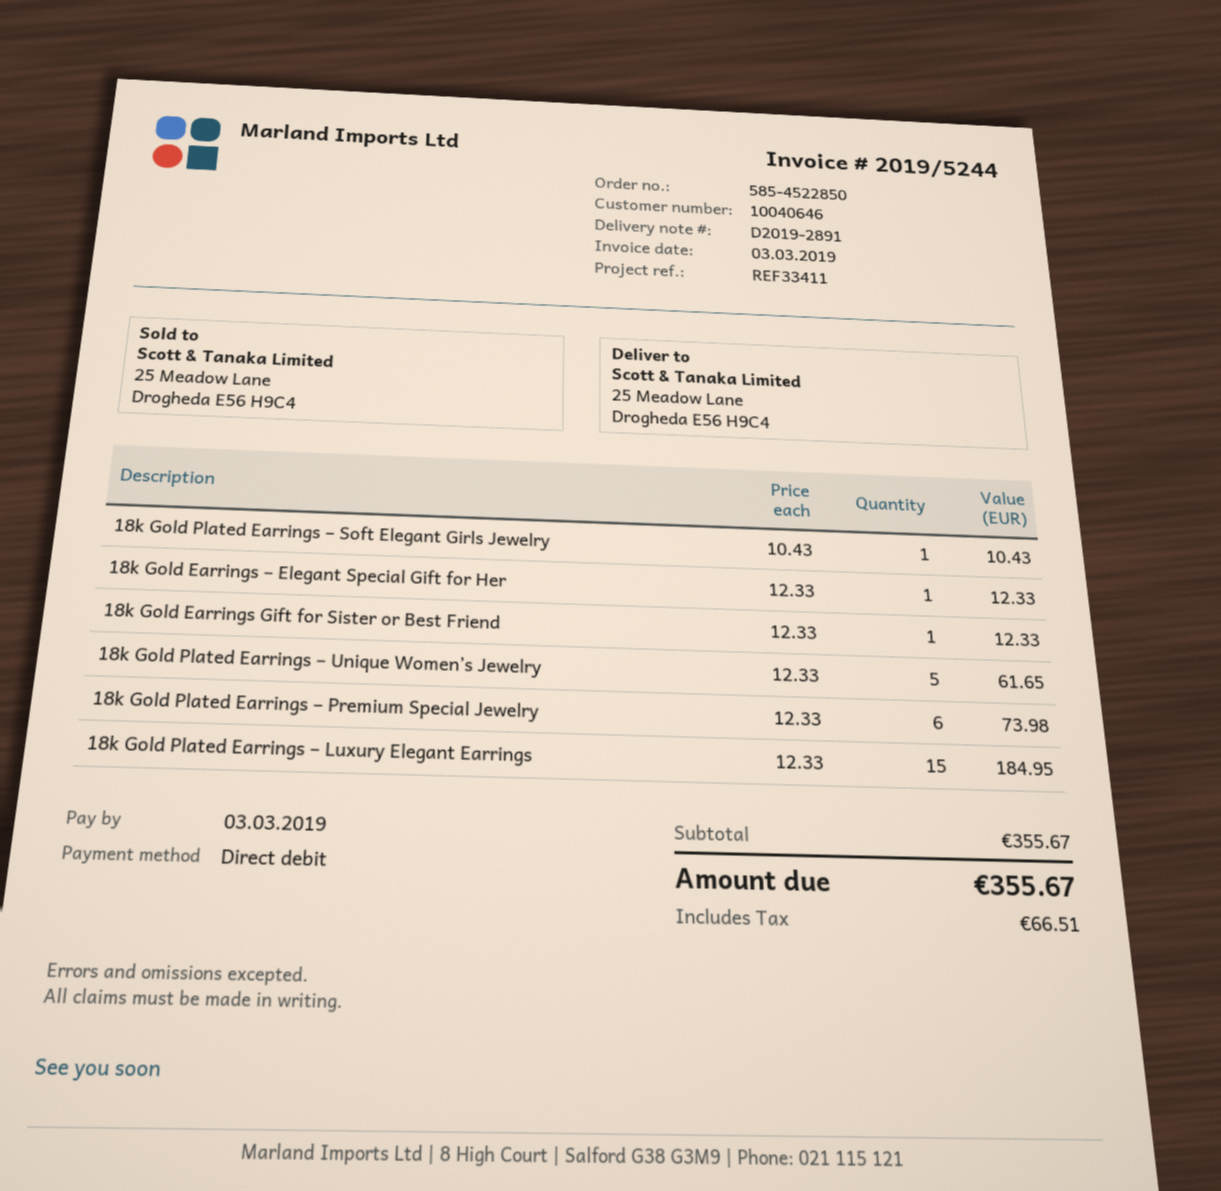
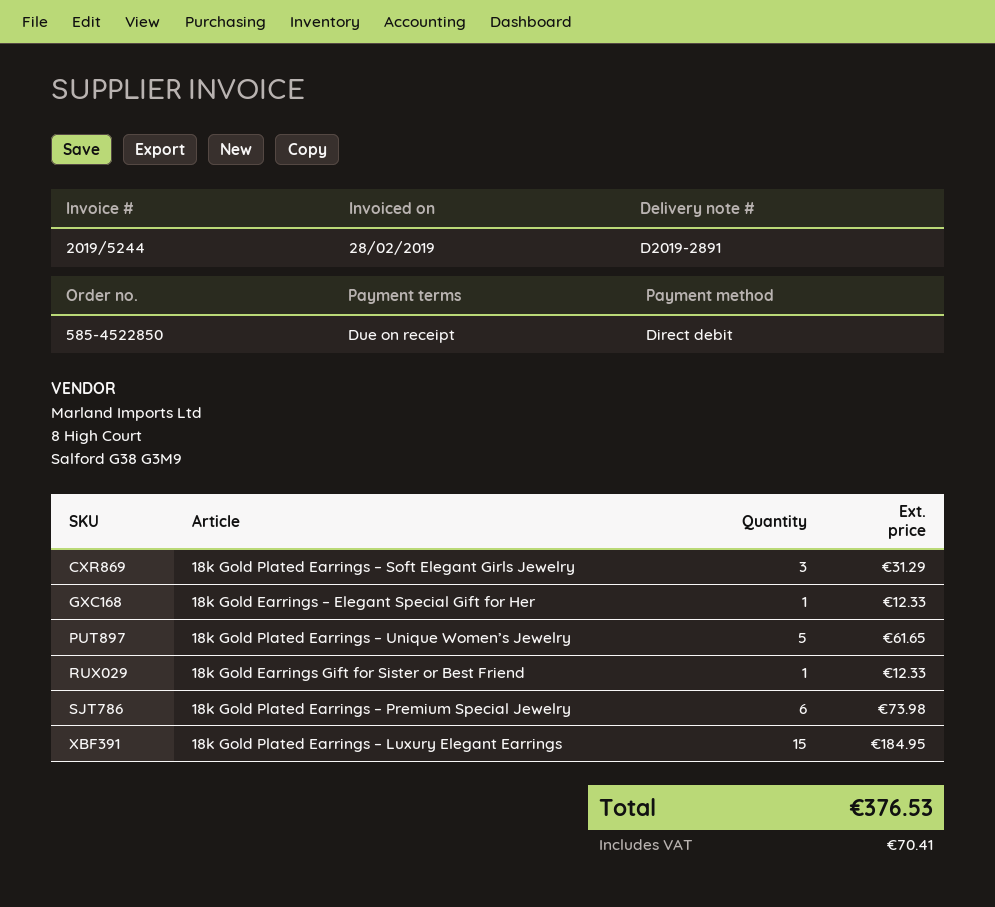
invoice date: 2019-03-03 -> 2019-02-28
18k Gold Plated Earrings – Soft Elegant Girls Jewelry: 1 for 10.43 -> 3 for 31.29
tax: 66.51 -> 70.41
total: 355.67 -> 376.53

